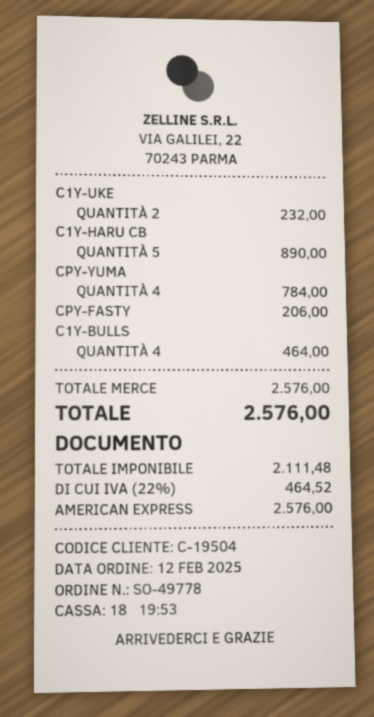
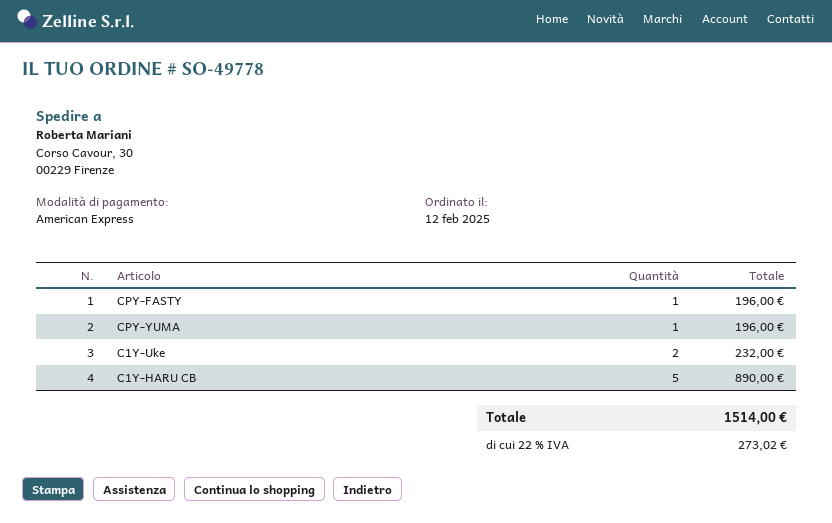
CPY-YUMA: 4 for 784.00 -> 1 for 196.00
CPY-FASTY: 1 for 206.00 -> 1 for 196.00
C1Y-BULLS: 4 for 464.00 -> none
tax: 22% = 464.52 -> 22% = 273.02
total: 2576.00 -> 1514.00

